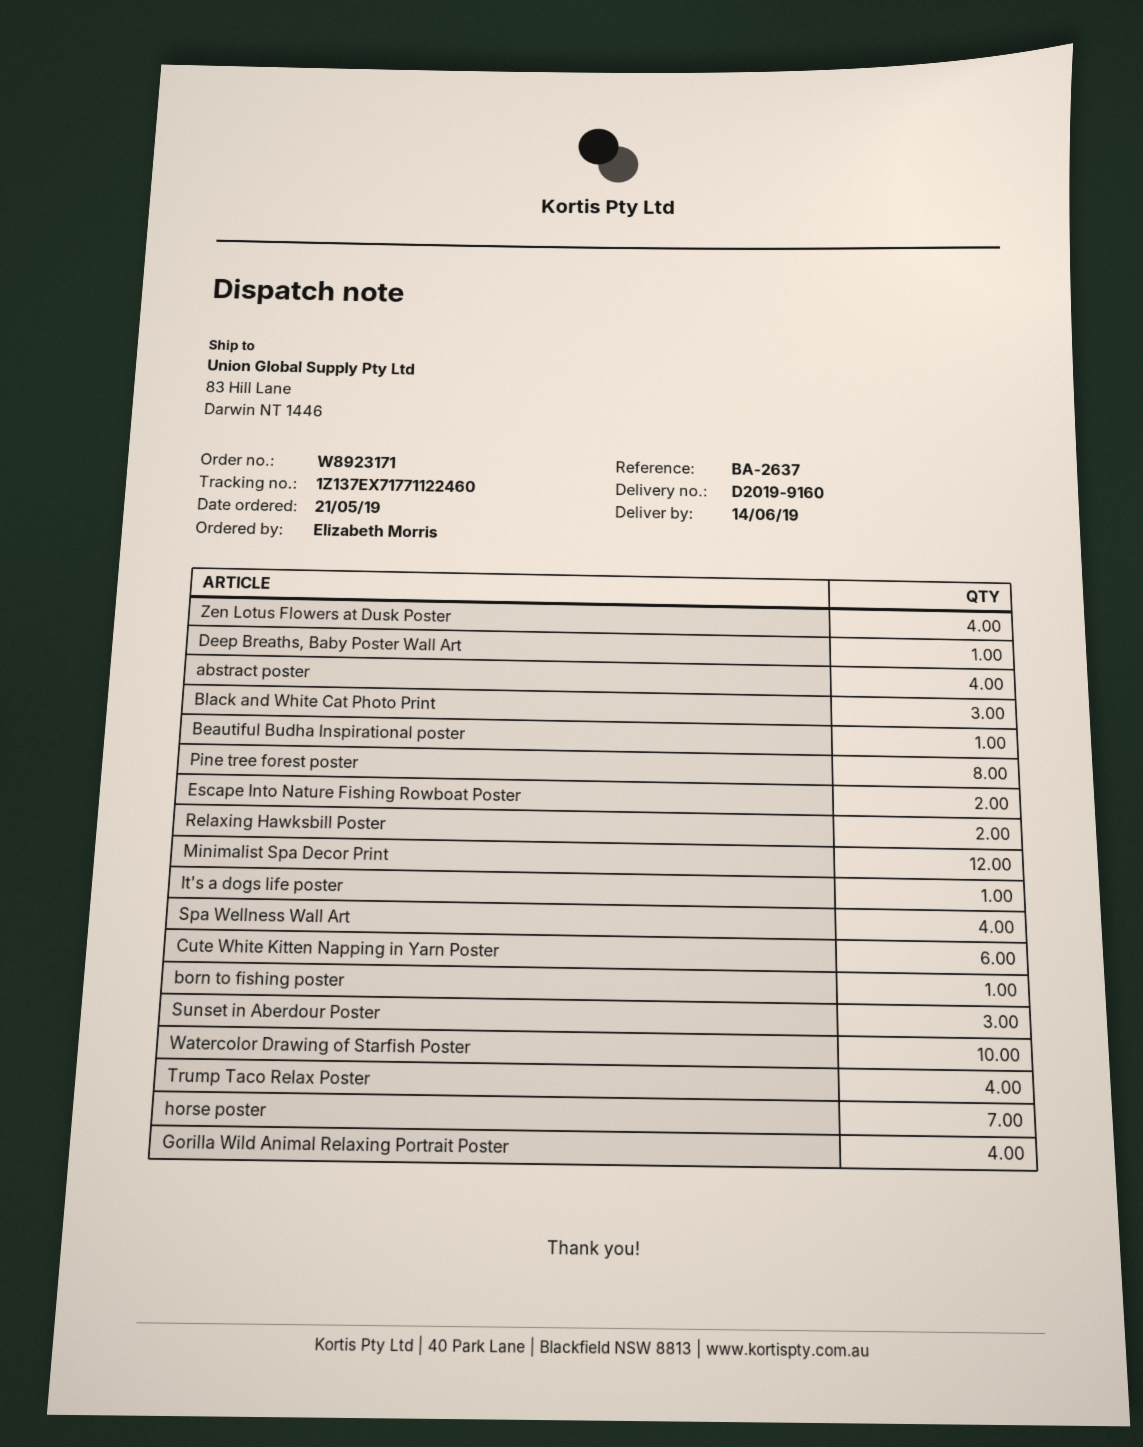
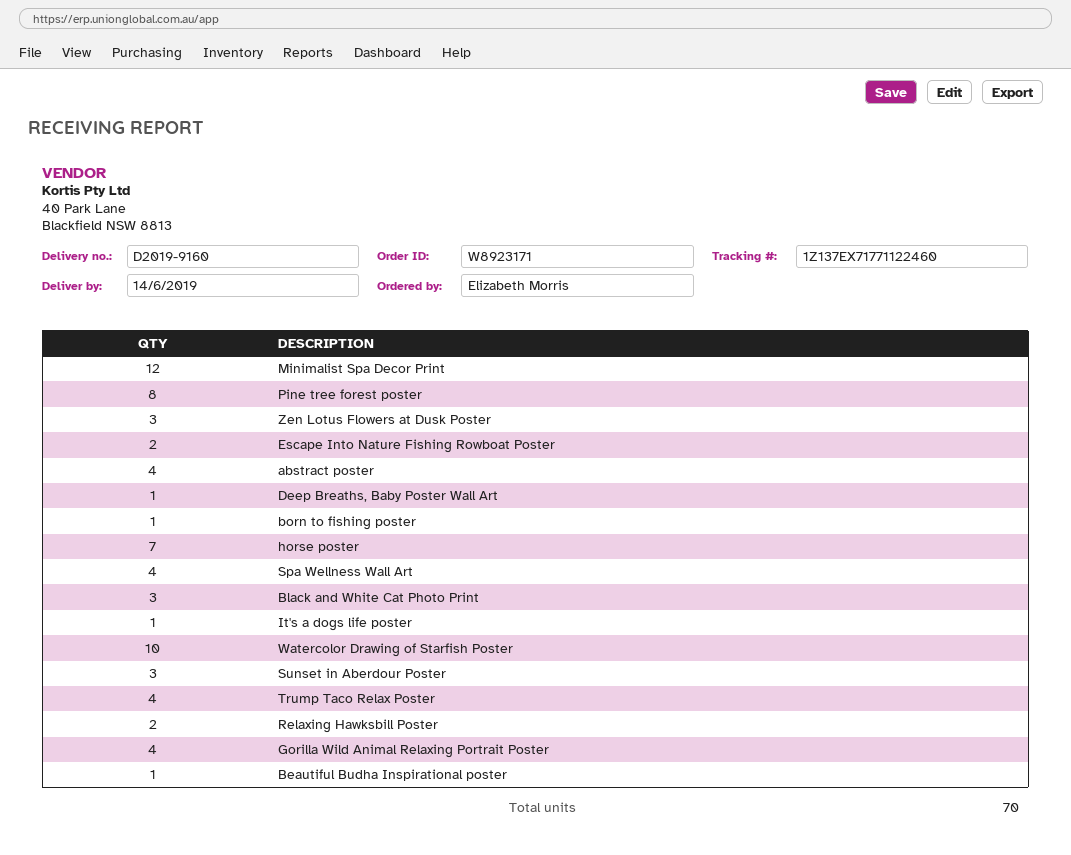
Zen Lotus Flowers at Dusk Poster: 4 -> 3
Cute White Kitten Napping in Yarn Poster: 6 -> none

